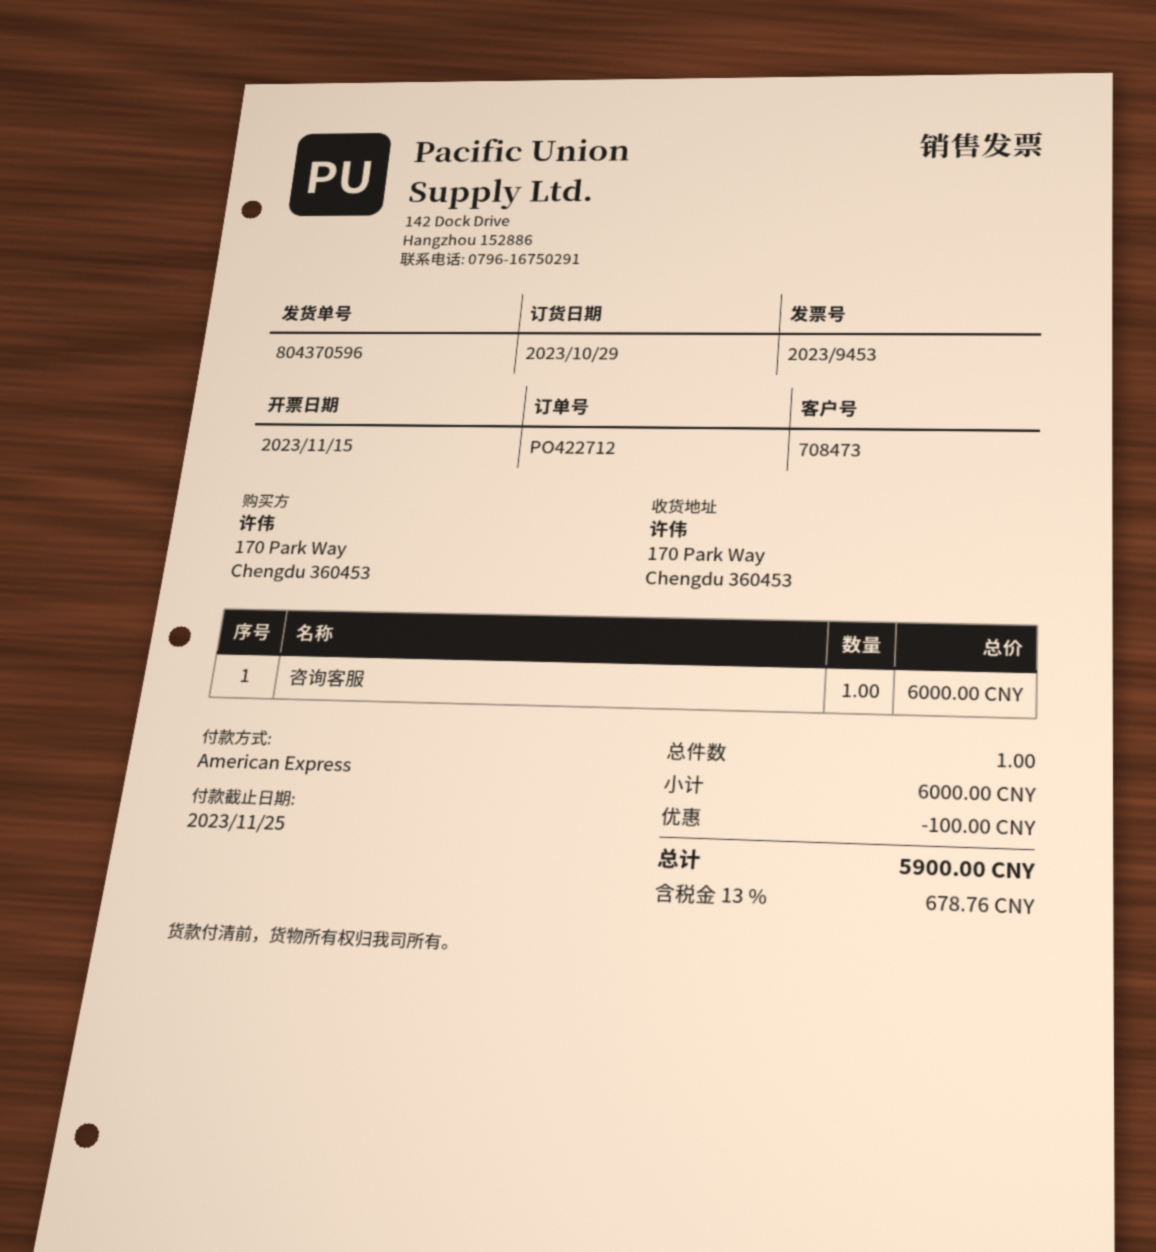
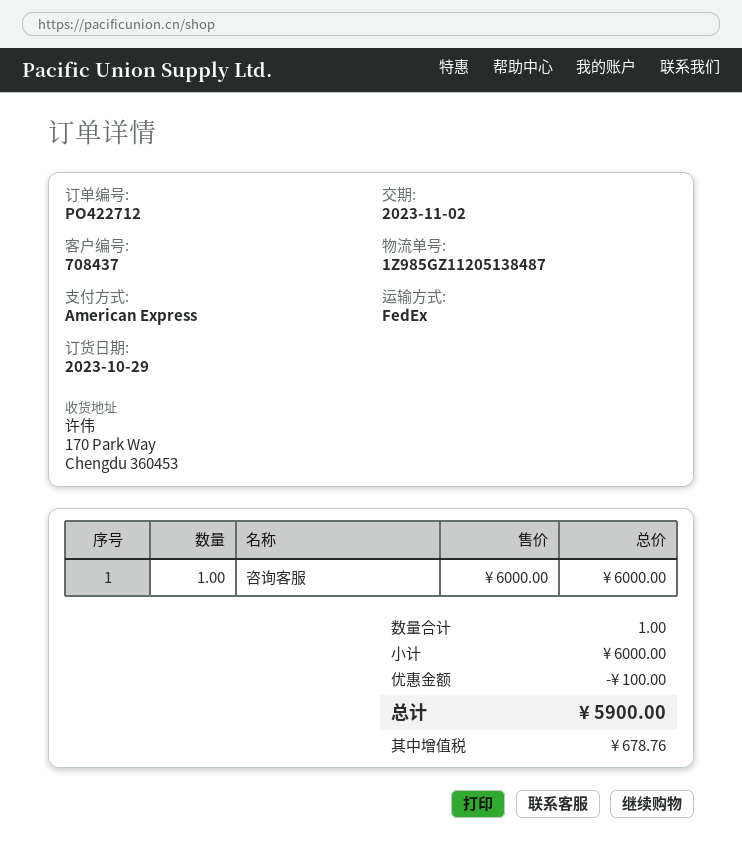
customer number: 708473 -> 708437

